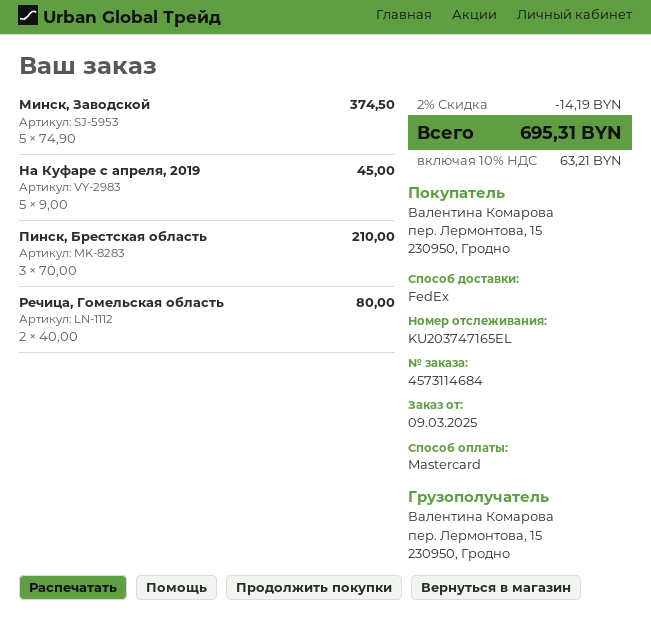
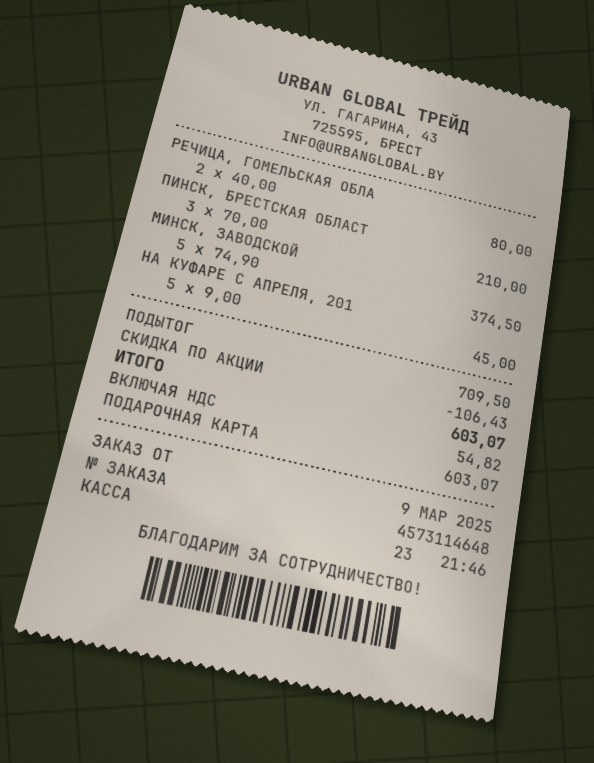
order number: 4573114684 -> 4573114648
payment method: Mastercard -> gift card
discount: 14.19 -> 106.43
tax: 63.21 -> 54.82
total: 695.31 -> 603.07

